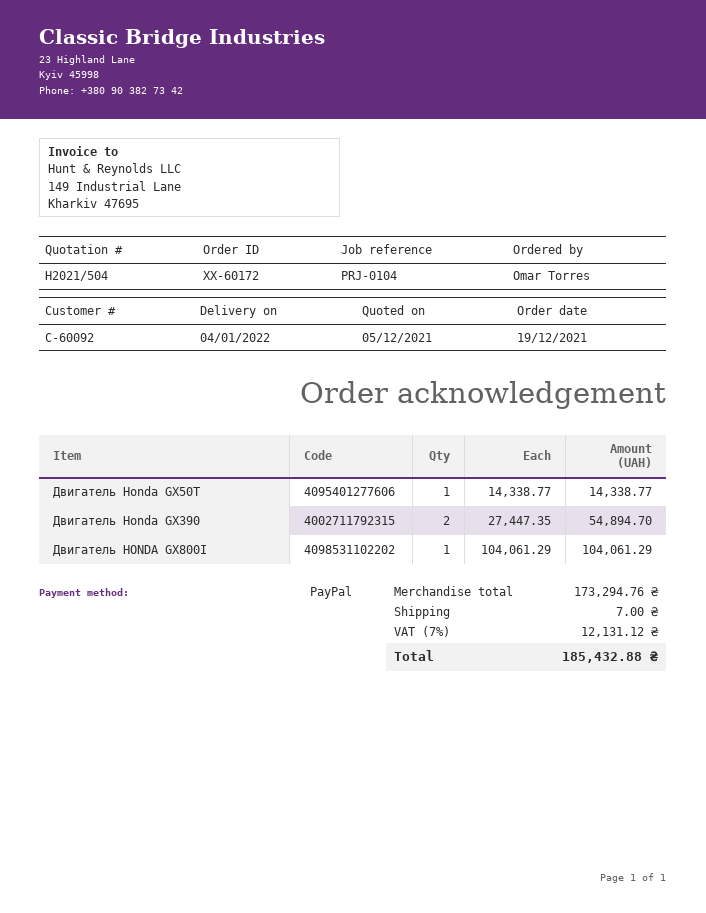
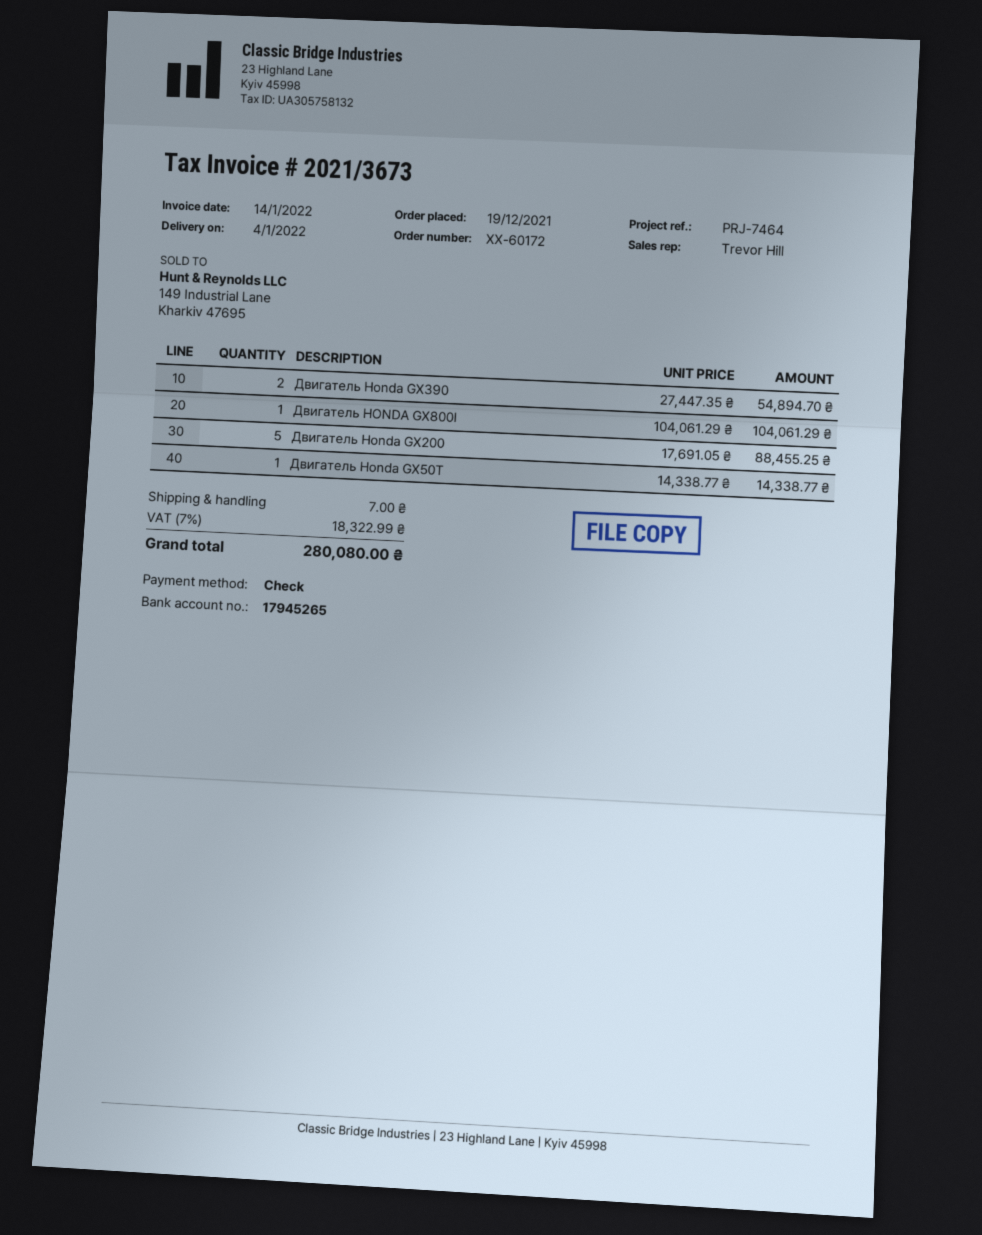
reference: PRJ-0104 -> PRJ-7464
payment method: PayPal -> cheque
Двигатель Honda GX200: none -> 5 x 17691.05 = 88455.25
tax: 7% = 12131.12 -> 7% = 18322.99
total: 185432.88 -> 280080.00

